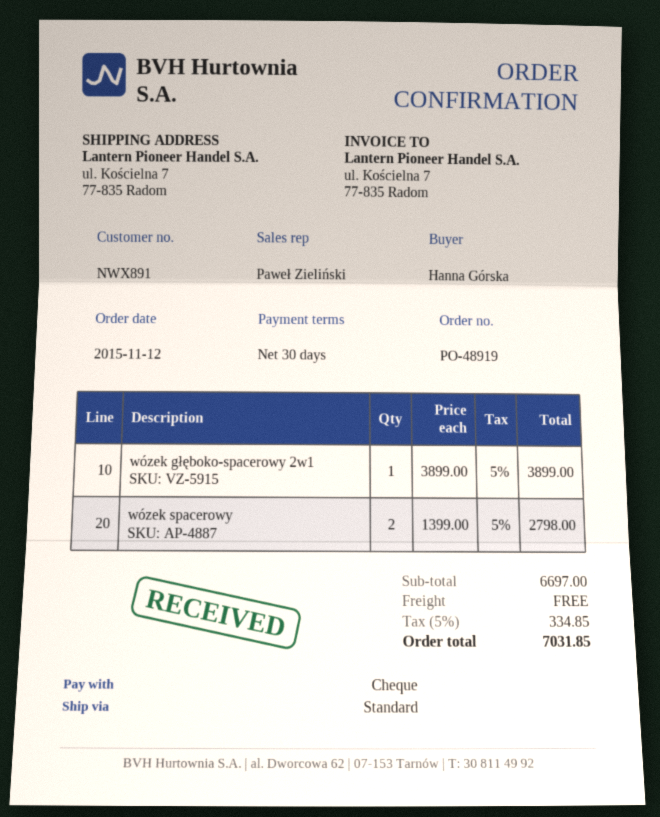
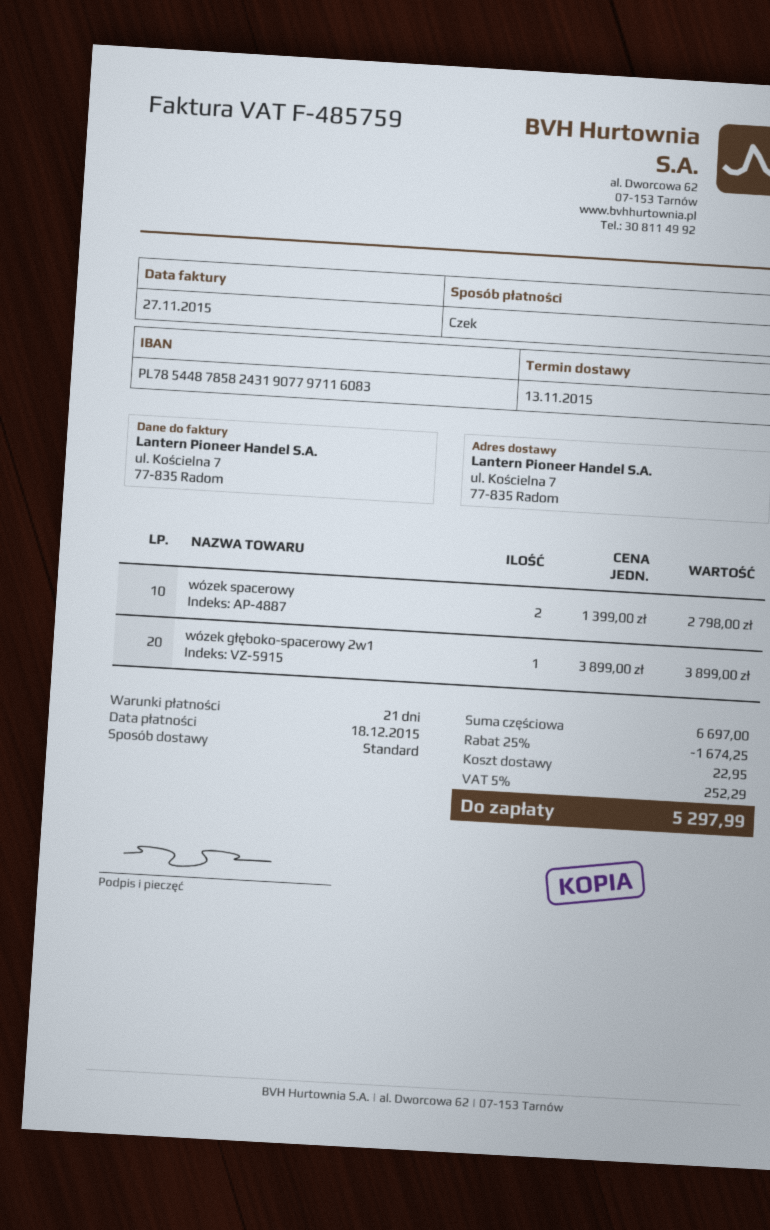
payment terms: 30 days -> 21 days
discount: none -> 25% = 1674.25
shipping: 0.00 -> 22.95
tax: 5% = 334.85 -> 5% = 252.29
total: 7031.85 -> 5297.99

